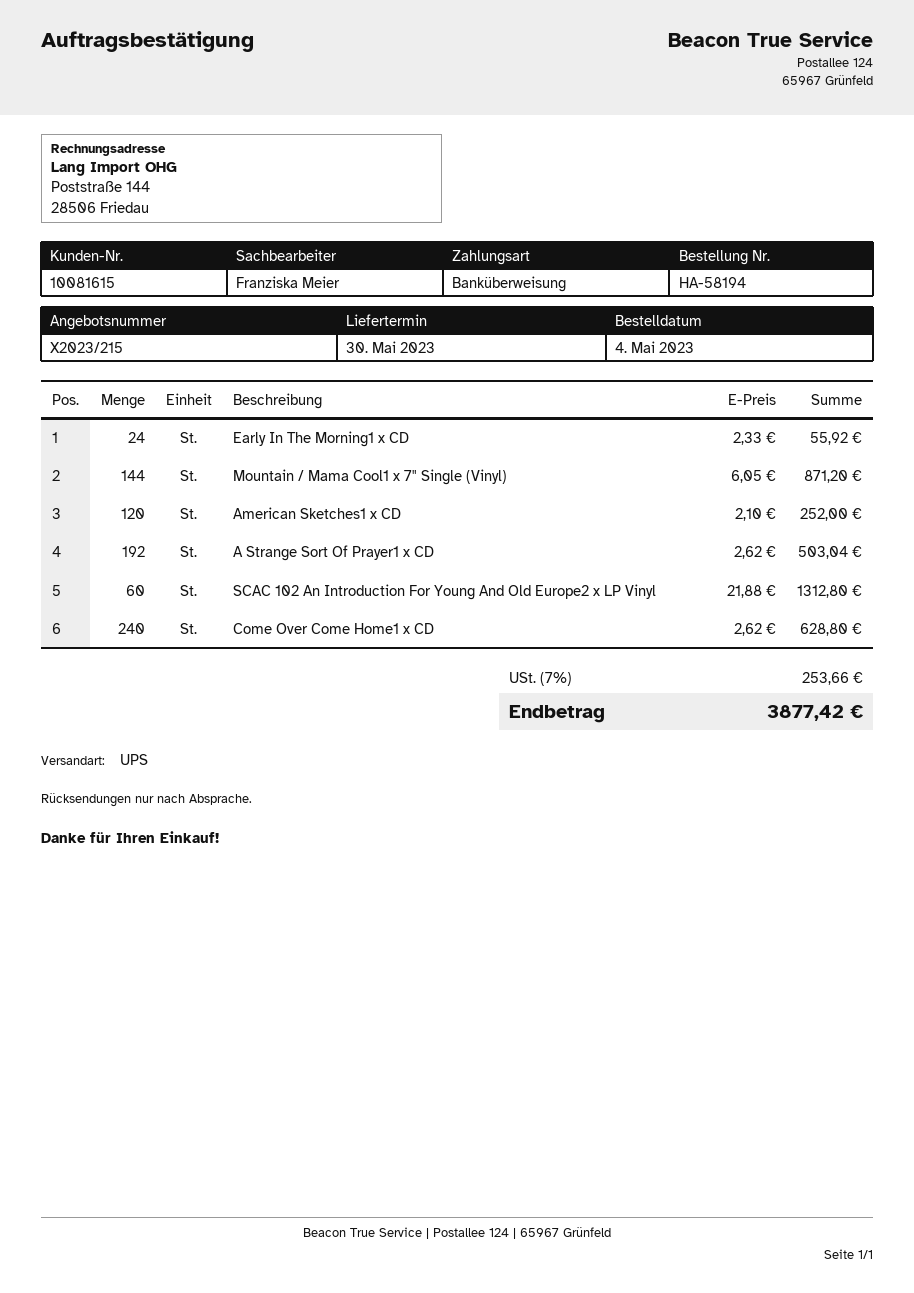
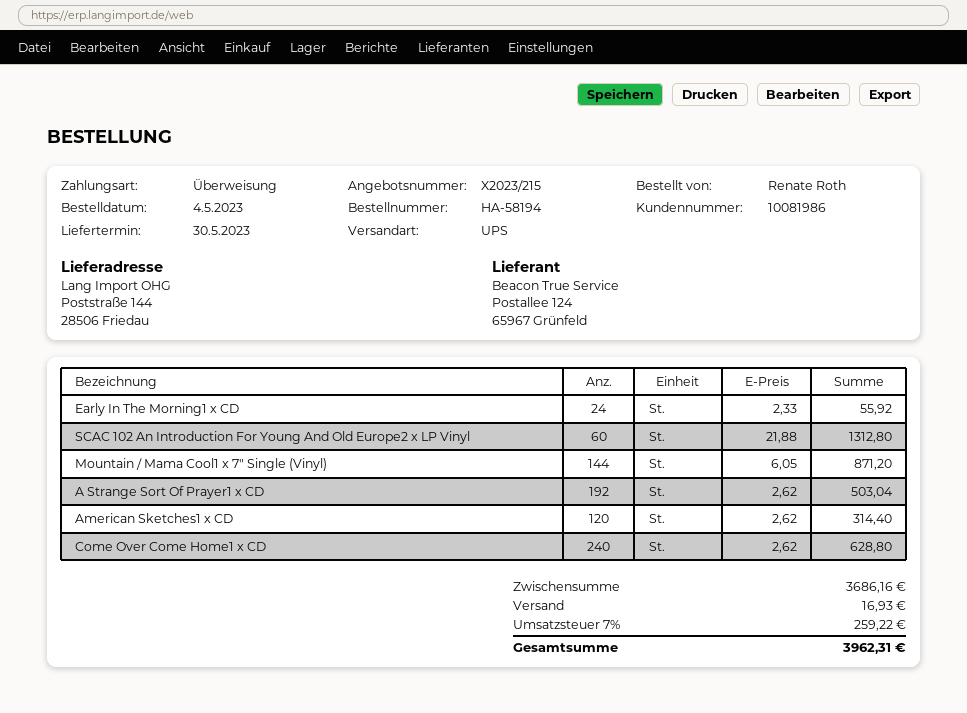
customer number: 10081615 -> 10081986
American Sketches1 x CD: 120 x 2.10 = 252.00 -> 120 x 2.62 = 314.40
shipping: none -> 16.93
tax: 7% = 253.66 -> 7% = 259.22
total: 3877.42 -> 3962.31

